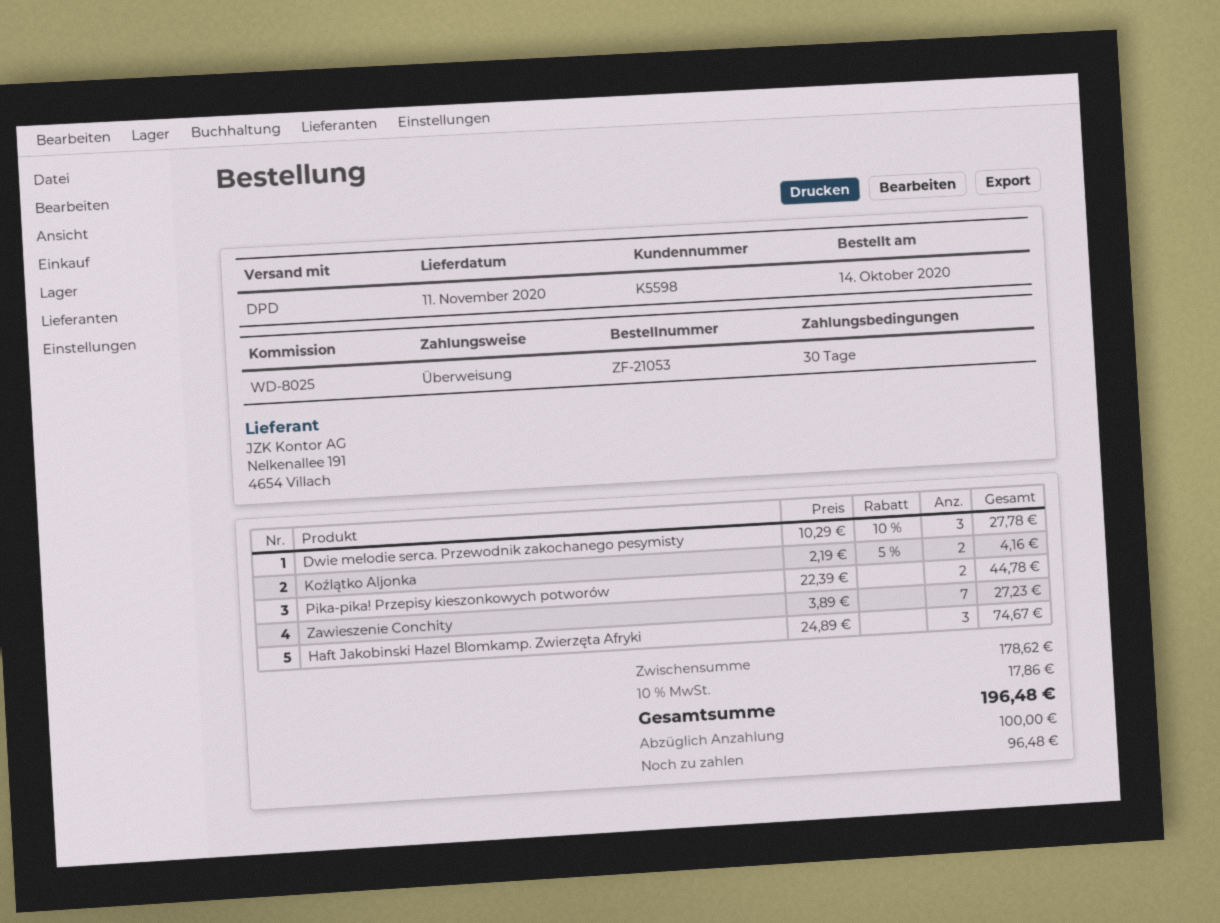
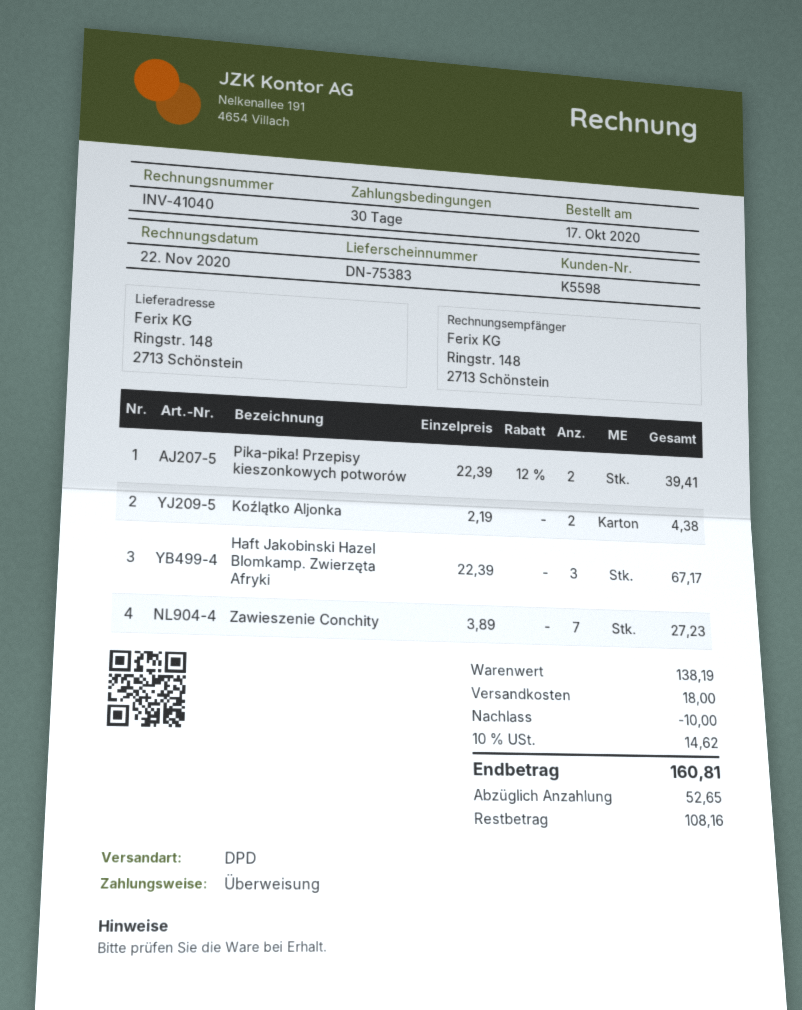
order date: 2020-10-14 -> 2020-10-17
Dwie melodie serca. Przewodnik zakochanego pesymisty: 3 x 10.29 - 10% = 27.78 -> none
Koźlątko Aljonka: 2 x 2.19 - 5% = 4.16 -> 2 x 2.19 = 4.38
Pika-pika! Przepisy kieszonkowych potworów: 2 x 22.39 = 44.78 -> 2 x 22.39 - 12% = 39.41
Haft Jakobinski Hazel Blomkamp. Zwierzęta Afryki: 3 x 24.89 = 74.67 -> 3 x 22.39 = 67.17
subtotal: 178.62 -> 138.19
discount: none -> 10.00
shipping: none -> 18.00
tax: 10% = 17.86 -> 10% = 14.62
total: 196.48 -> 160.81
deposit: 100.00 -> 52.65
balance: 96.48 -> 108.16

